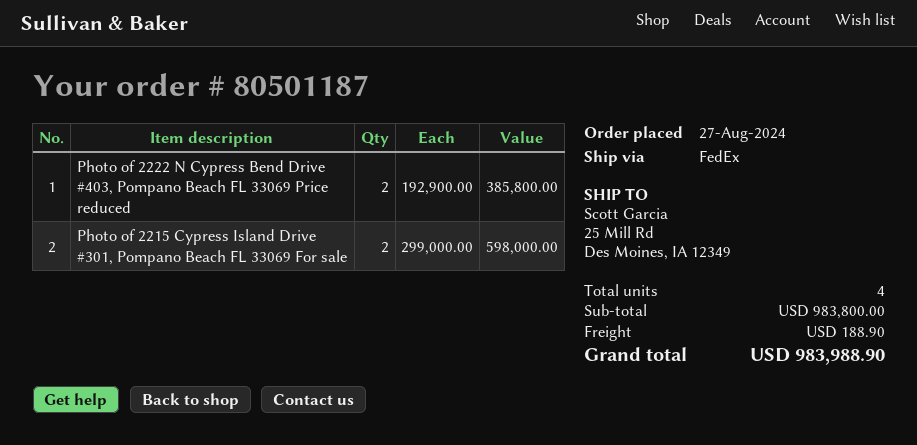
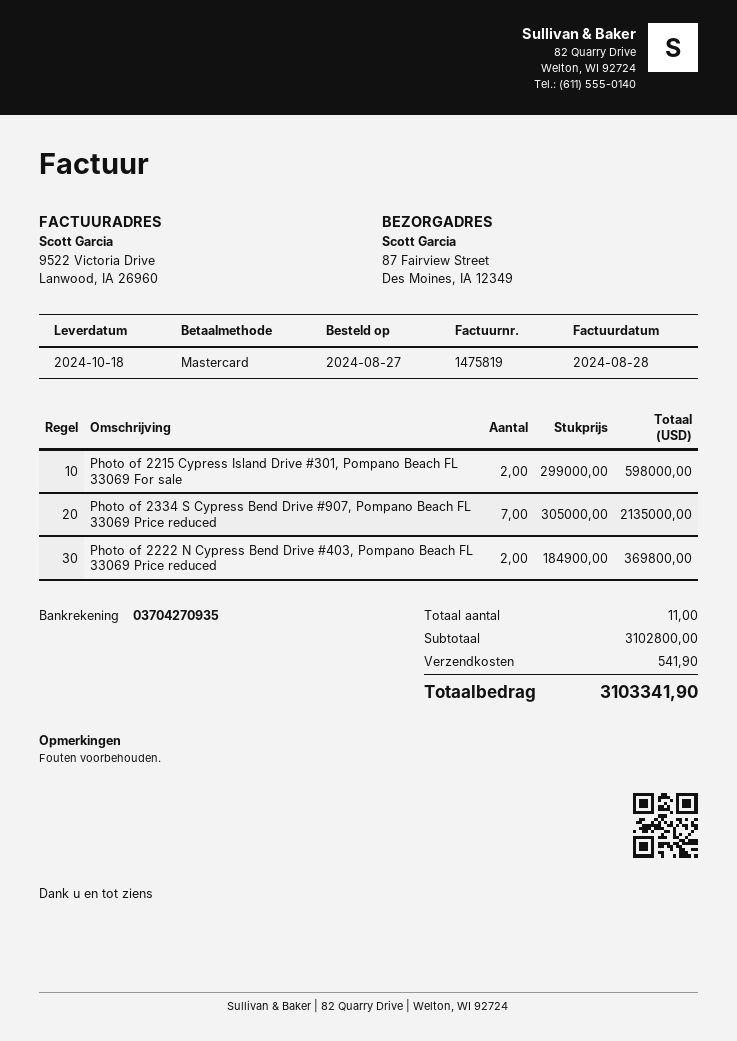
ship to: 25 Mill Rd, Des Moines, IA 12349 -> 87 Fairview Street, Des Moines, IA 12349
Photo of 2222 N Cypress Bend Drive #403, Pompano Beach FL 33069 Price reduced: 2 x 192900.00 = 385800.00 -> 2 x 184900.00 = 369800.00
Photo of 2334 S Cypress Bend Drive #907, Pompano Beach FL 33069 Price reduced: none -> 7 x 305000.00 = 2135000.00
total quantity: 4 -> 11
subtotal: 983800.00 -> 3102800.00
shipping: 188.90 -> 541.90
total: 983988.90 -> 3103341.90

